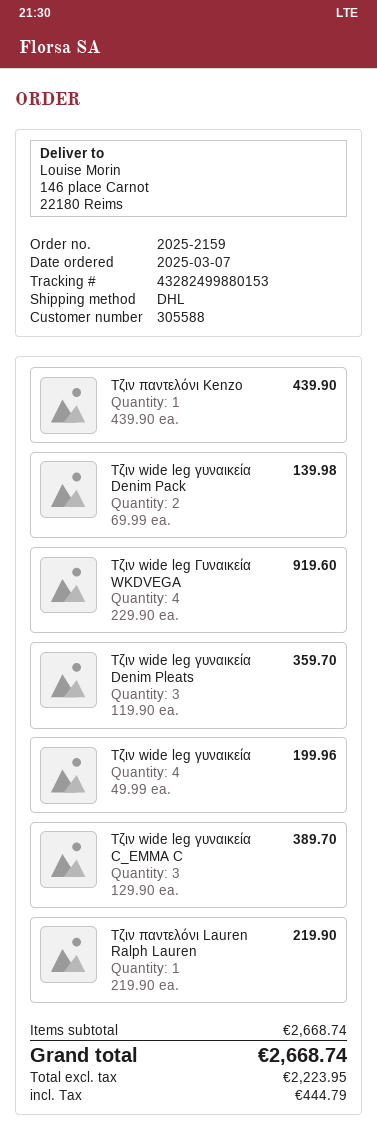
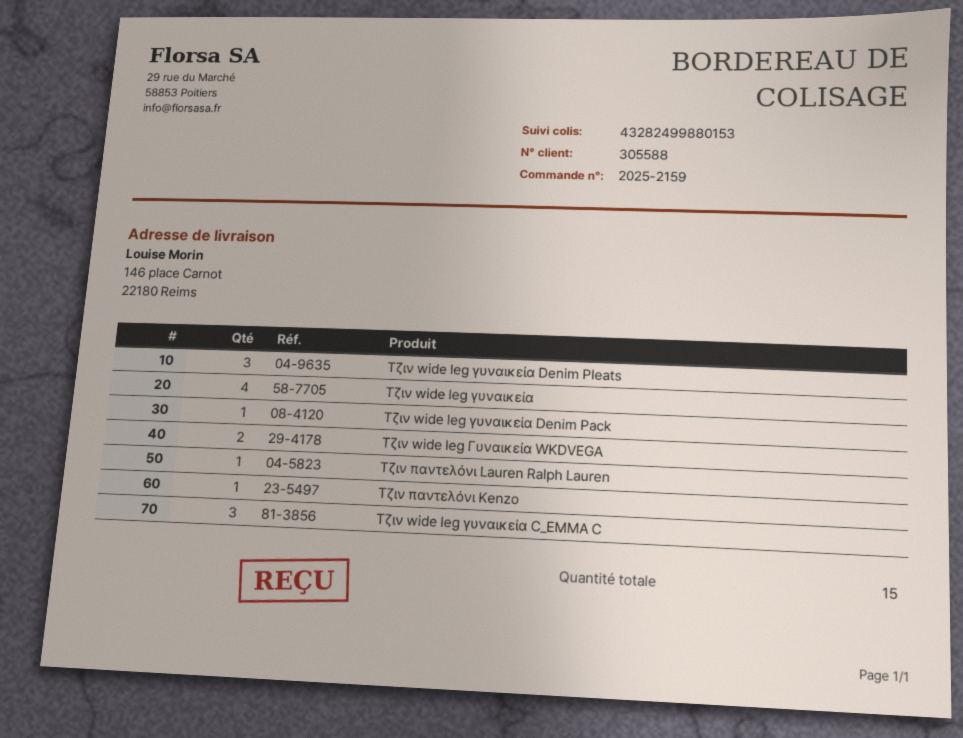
Τζιν wide leg γυναικεία Denim Pack: 2 -> 1
Τζιν wide leg Γυναικεία WKDVEGA: 4 -> 2

